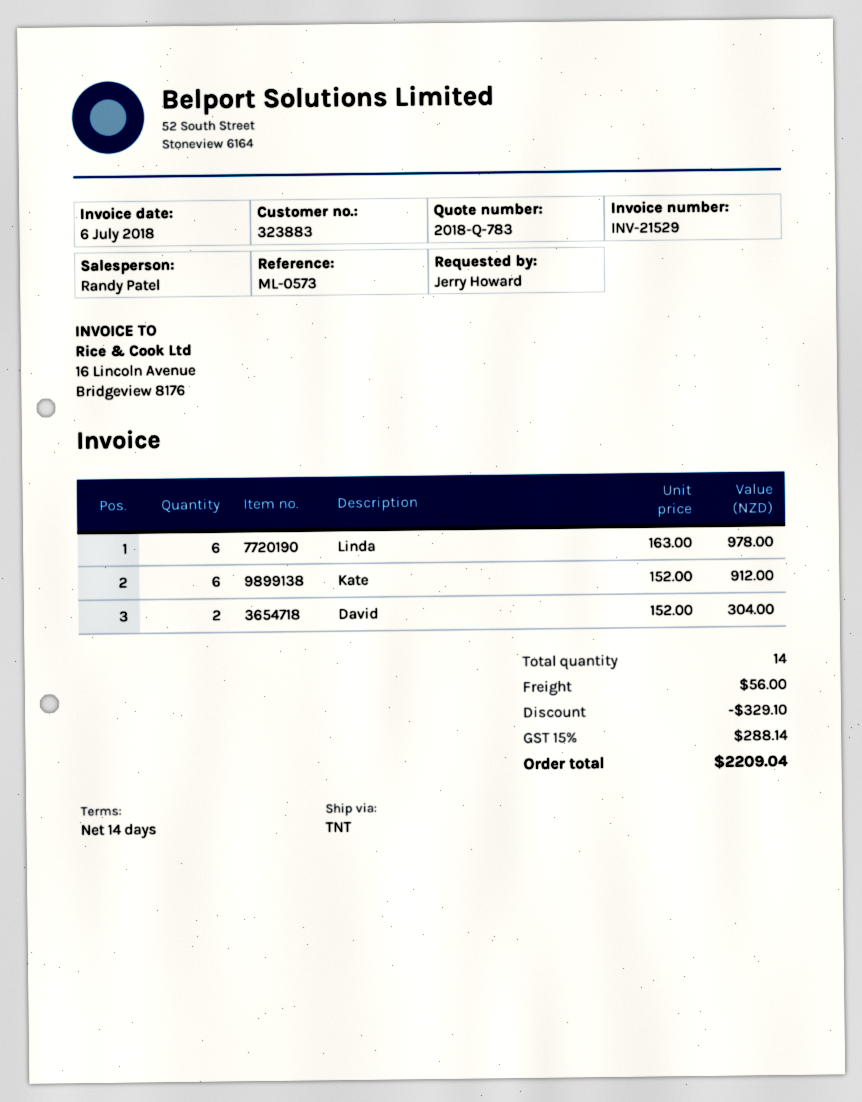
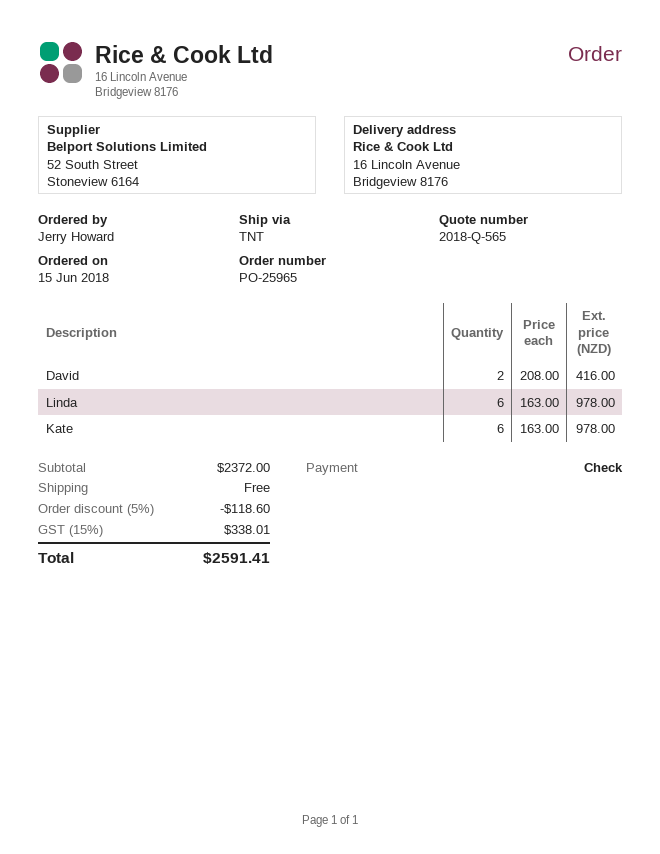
quote number: 2018-Q-783 -> 2018-Q-565
Kate: 6 x 152.00 = 912.00 -> 6 x 163.00 = 978.00
David: 2 x 152.00 = 304.00 -> 2 x 208.00 = 416.00
discount: 329.10 -> 118.60
shipping: 56.00 -> 0.00
tax: 15% = 288.14 -> 15% = 338.01
total: 2209.04 -> 2591.41

